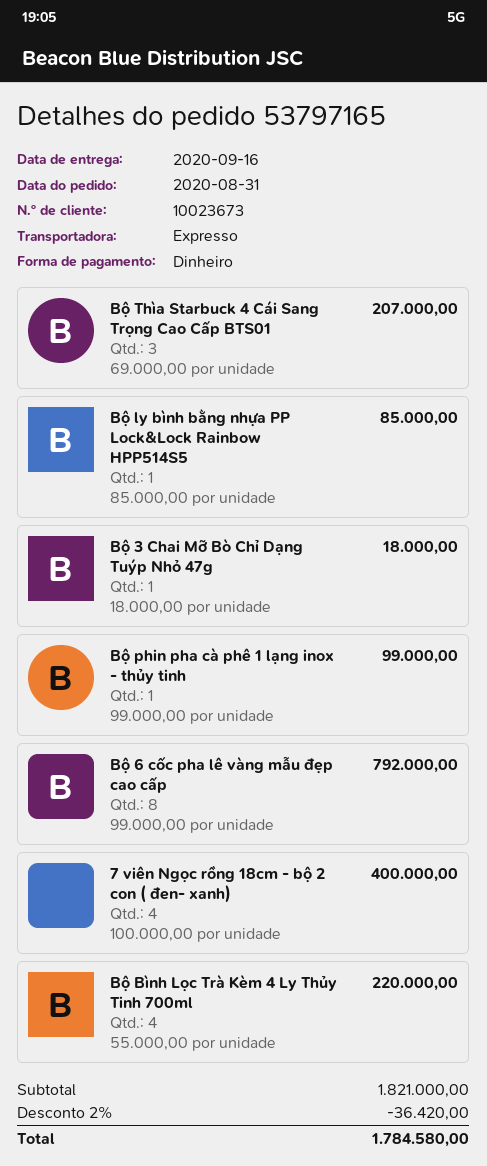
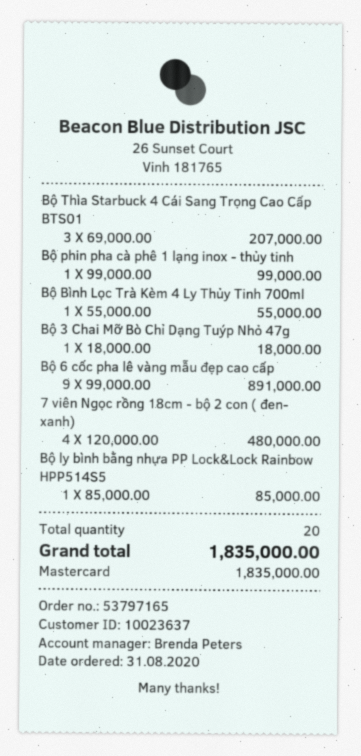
customer number: 10023673 -> 10023637
payment method: cash -> Mastercard
Bộ 6 cốc pha lê vàng mẫu đẹp cao cấp: 8 x 99000.00 = 792000.00 -> 9 x 99000.00 = 891000.00
7 viên Ngọc rồng 18cm - bộ 2 con ( đen- xanh): 4 x 100000.00 = 400000.00 -> 4 x 120000.00 = 480000.00
Bộ Bình Lọc Trà Kèm 4 Ly Thủy Tinh 700ml: 4 x 55000.00 = 220000.00 -> 1 x 55000.00 = 55000.00
discount: 2% = 36420.00 -> none
total: 1784580.00 -> 1835000.00

